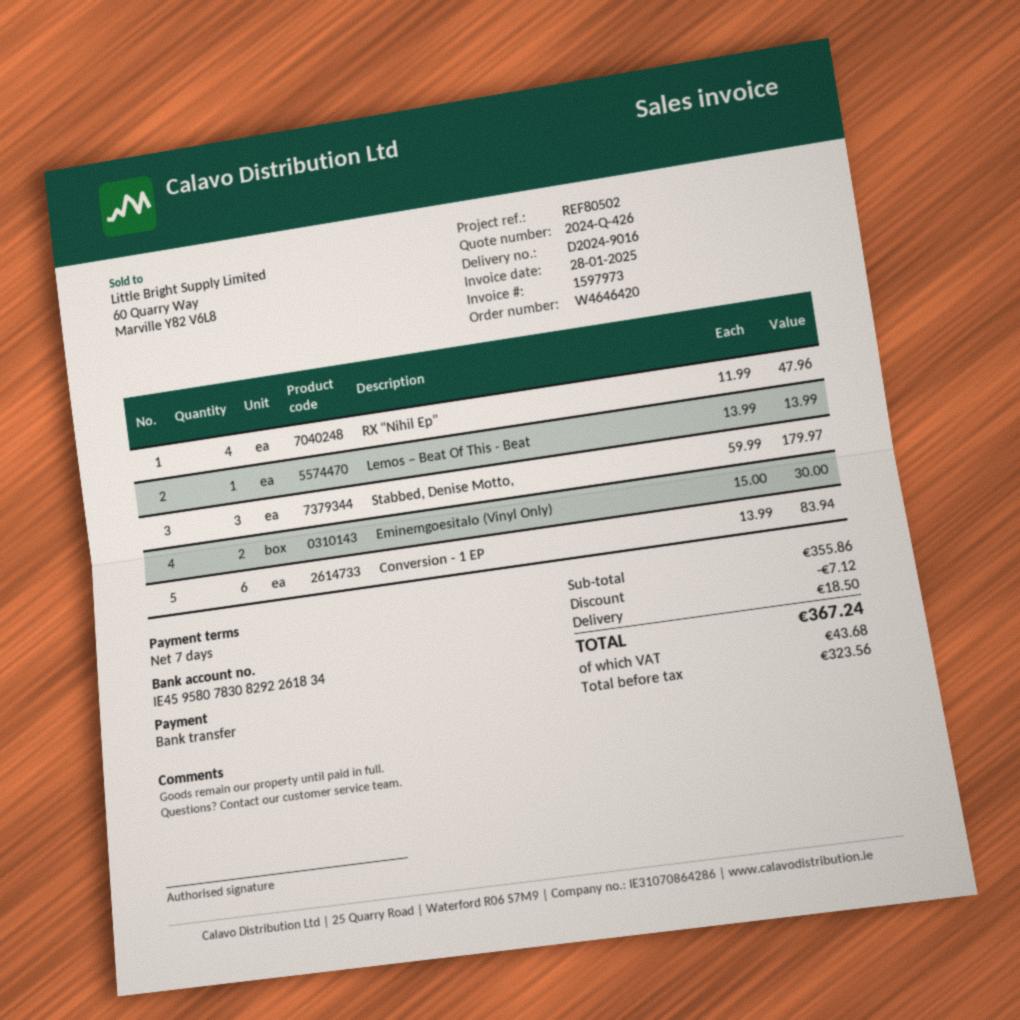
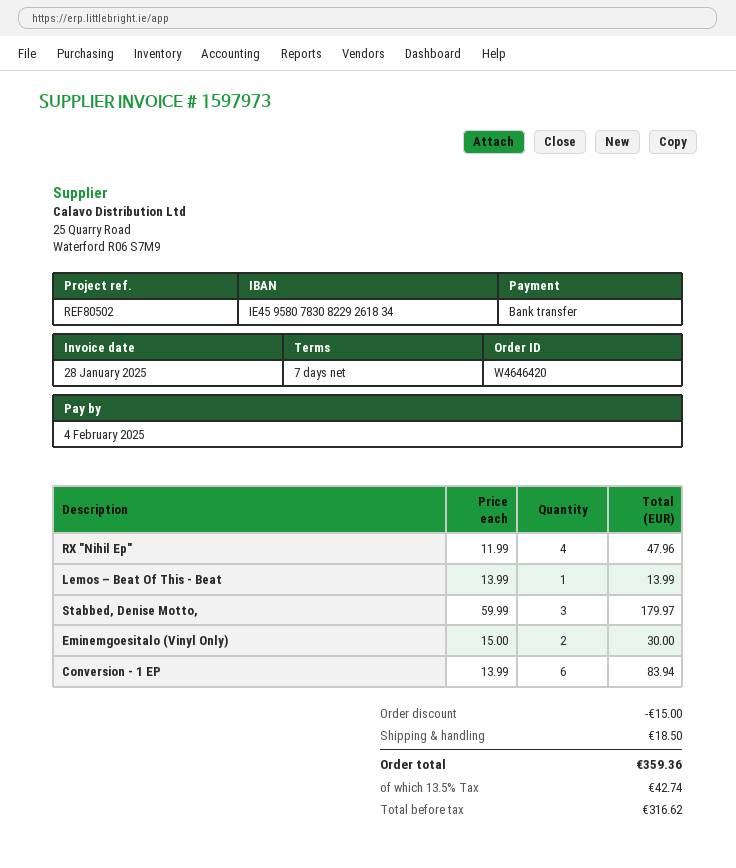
bank account: IE45958078308292261834 -> IE45958078308229261834
discount: 7.12 -> 15.00
net: 323.56 -> 316.62
tax: 43.68 -> 42.74
total: 367.24 -> 359.36

